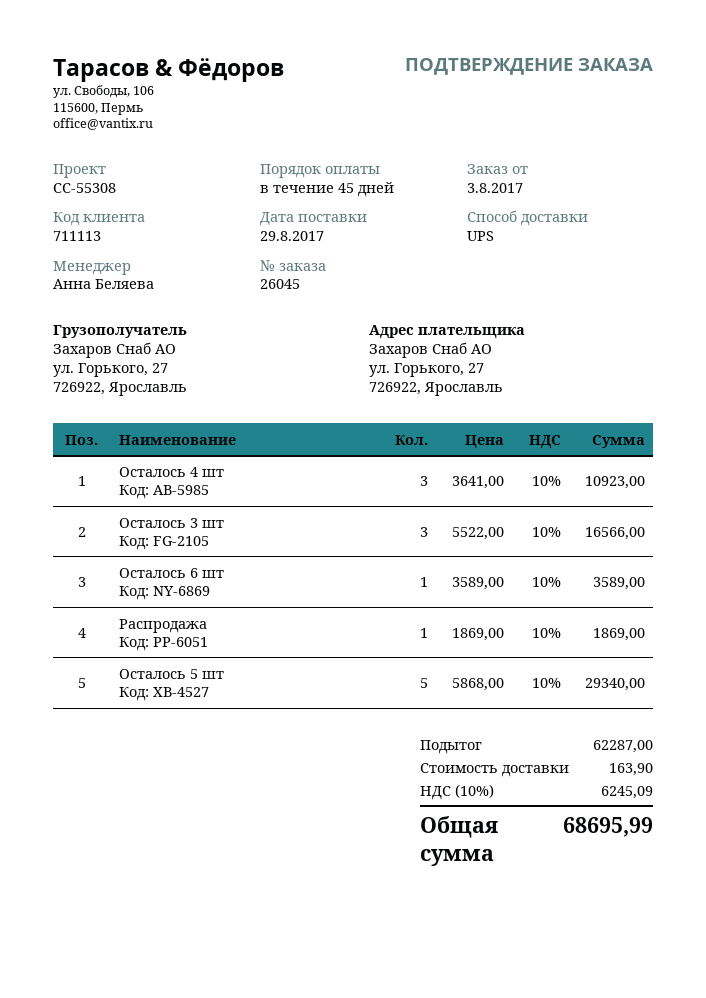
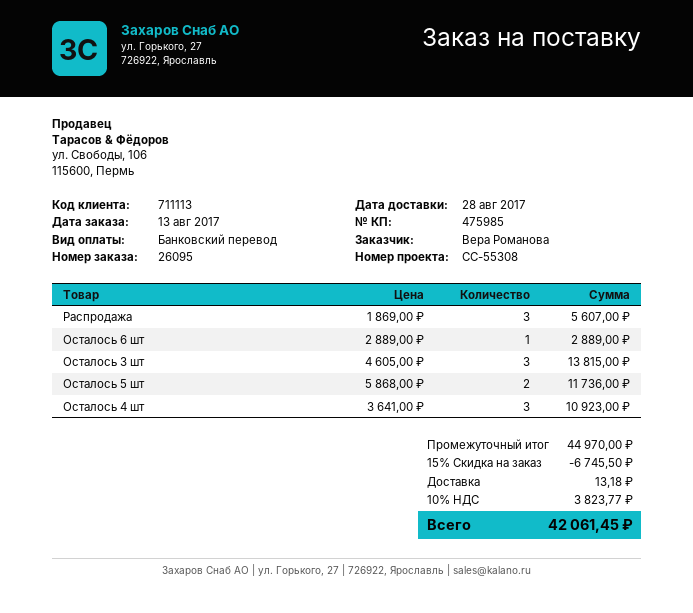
order number: 26045 -> 26095
order date: 2017-08-03 -> 2017-08-13
delivery date: 2017-08-29 -> 2017-08-28
Осталось 3 шт: 3 x 5522.00 = 16566.00 -> 3 x 4605.00 = 13815.00
Осталось 6 шт: 1 x 3589.00 = 3589.00 -> 1 x 2889.00 = 2889.00
Распродажа: 1 x 1869.00 = 1869.00 -> 3 x 1869.00 = 5607.00
Осталось 5 шт: 5 x 5868.00 = 29340.00 -> 2 x 5868.00 = 11736.00
subtotal: 62287.00 -> 44970.00
discount: none -> 15% = 6745.50
shipping: 163.90 -> 13.18
tax: 10% = 6245.09 -> 10% = 3823.77
total: 68695.99 -> 42061.45

